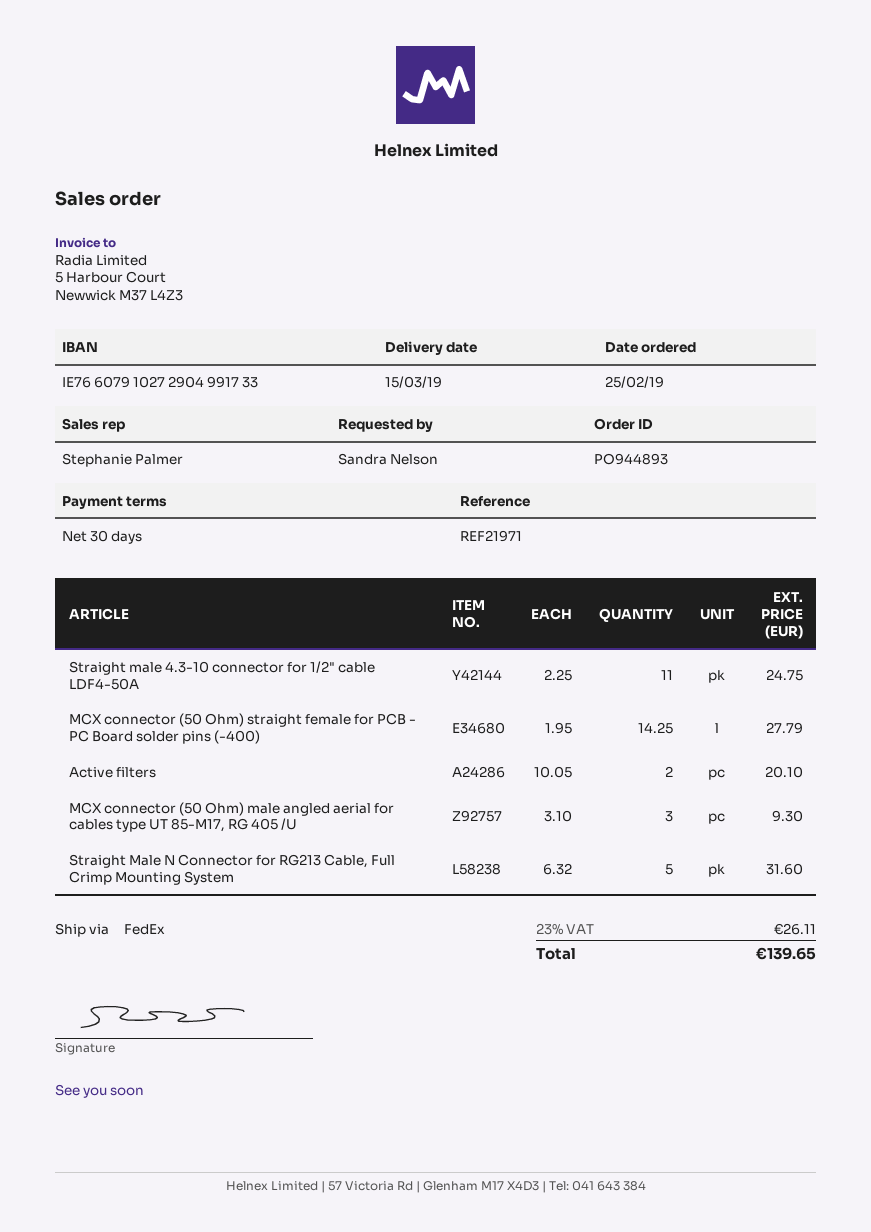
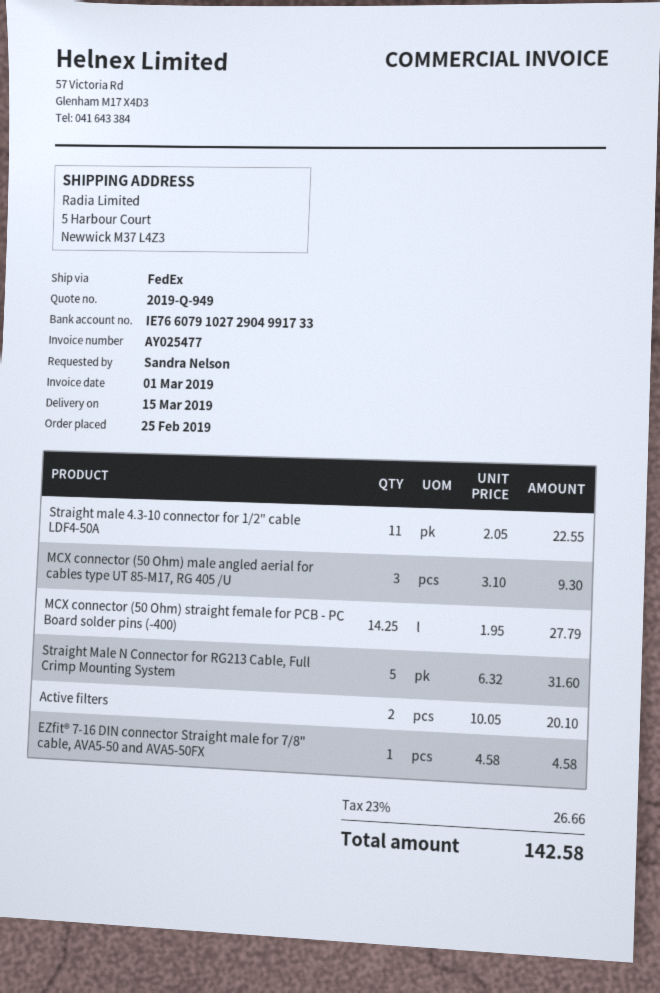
Straight male 4.3-10 connector for 1/2" cable LDF4-50A: 11 x 2.25 = 24.75 -> 11 x 2.05 = 22.55
EZfit® 7-16 DIN connector Straight male for 7/8" cable, AVA5-50 and AVA5-50FX: none -> 1 x 4.58 = 4.58
tax: 23% = 26.11 -> 23% = 26.66
total: 139.65 -> 142.58

